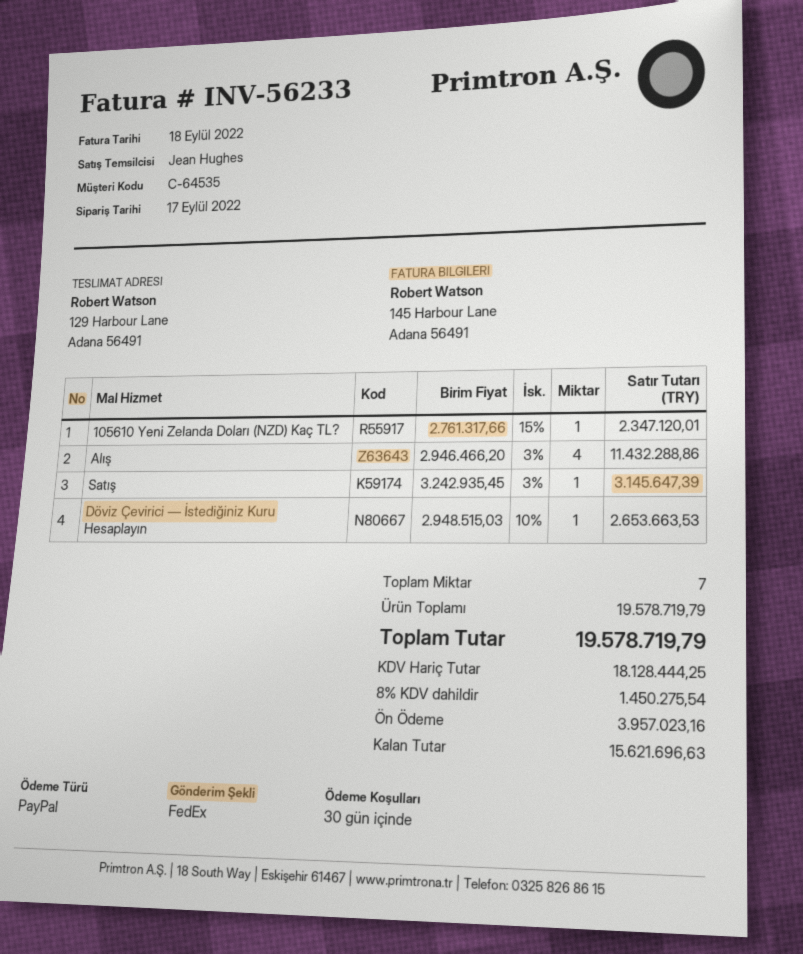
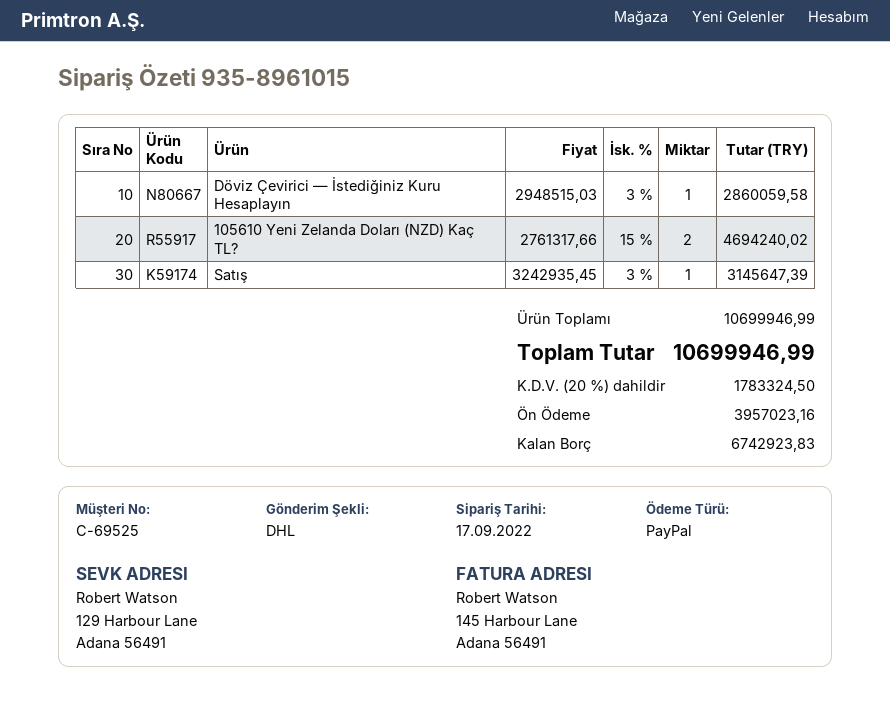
customer number: C-64535 -> C-69525
shipping method: FedEx -> DHL
105610 Yeni Zelanda Doları (NZD) Kaç TL?: 1 x 2761317.66 - 15% = 2347120.01 -> 2 x 2761317.66 - 15% = 4694240.02
Alış: 4 x 2946466.20 - 3% = 11432288.86 -> none
Döviz Çevirici — İstediğiniz Kuru Hesaplayın: 1 x 2948515.03 - 10% = 2653663.53 -> 1 x 2948515.03 - 3% = 2860059.58
subtotal: 19578719.79 -> 10699946.99
tax: 8% = 1450275.54 -> 20% = 1783324.50
total: 19578719.79 -> 10699946.99
balance: 15621696.63 -> 6742923.83

